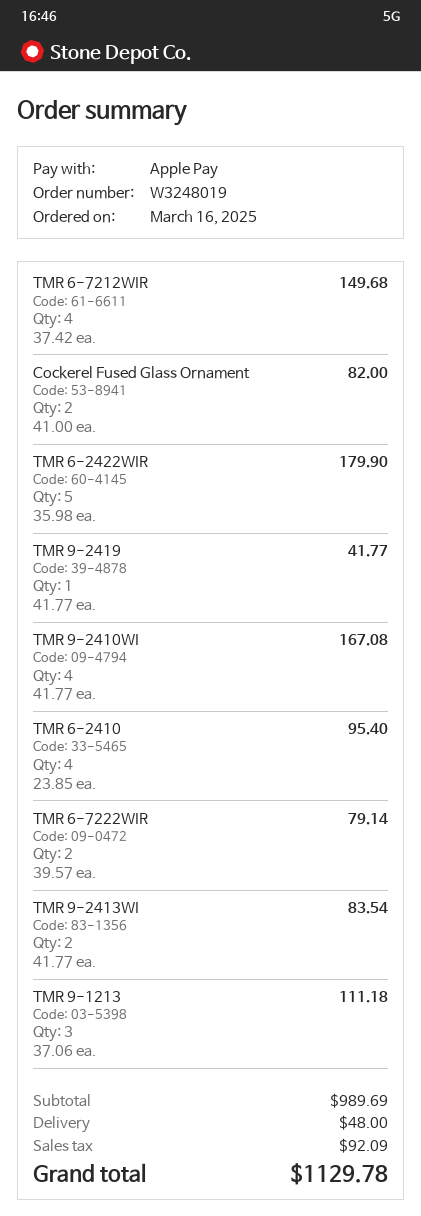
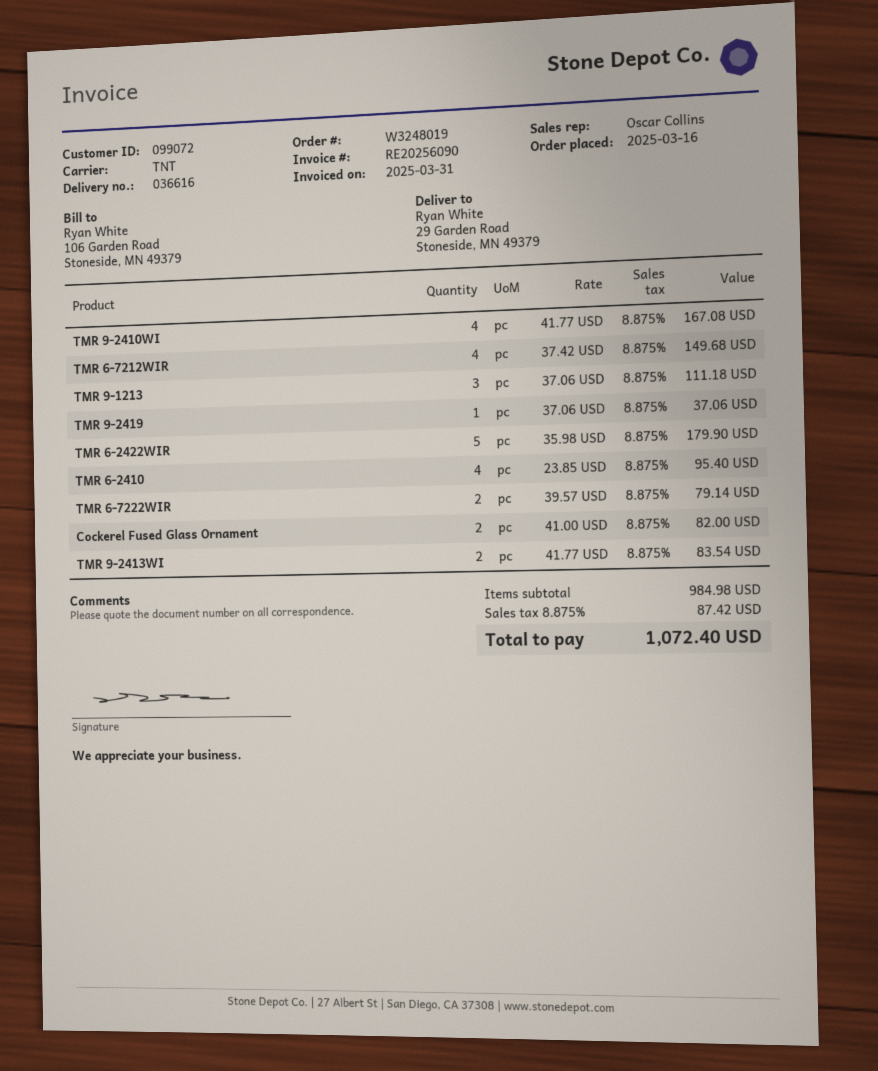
TMR 9-2419: 1 x 41.77 = 41.77 -> 1 x 37.06 = 37.06
subtotal: 989.69 -> 984.98
shipping: 48.00 -> none
tax: 92.09 -> 87.42
total: 1129.78 -> 1072.40

